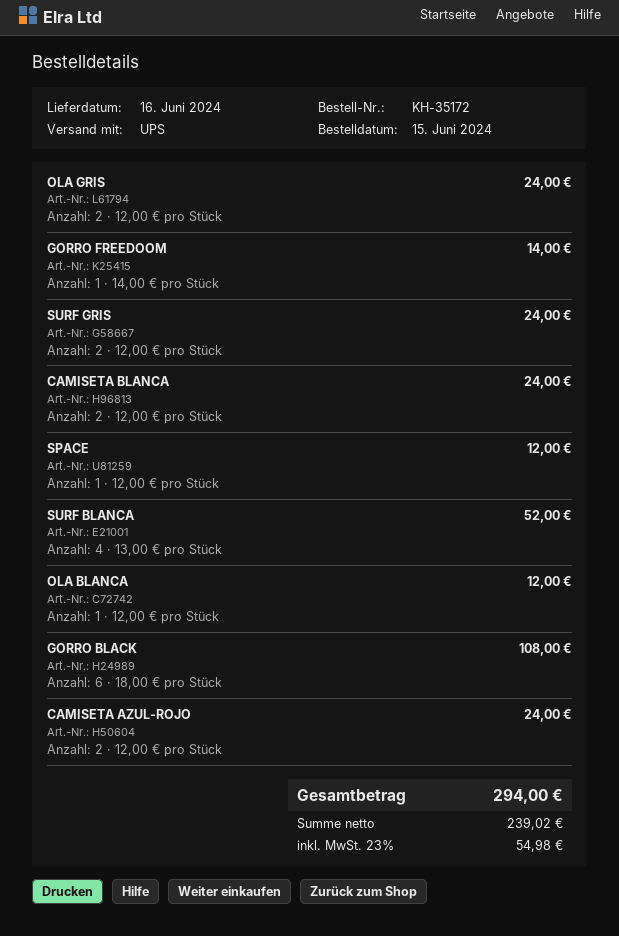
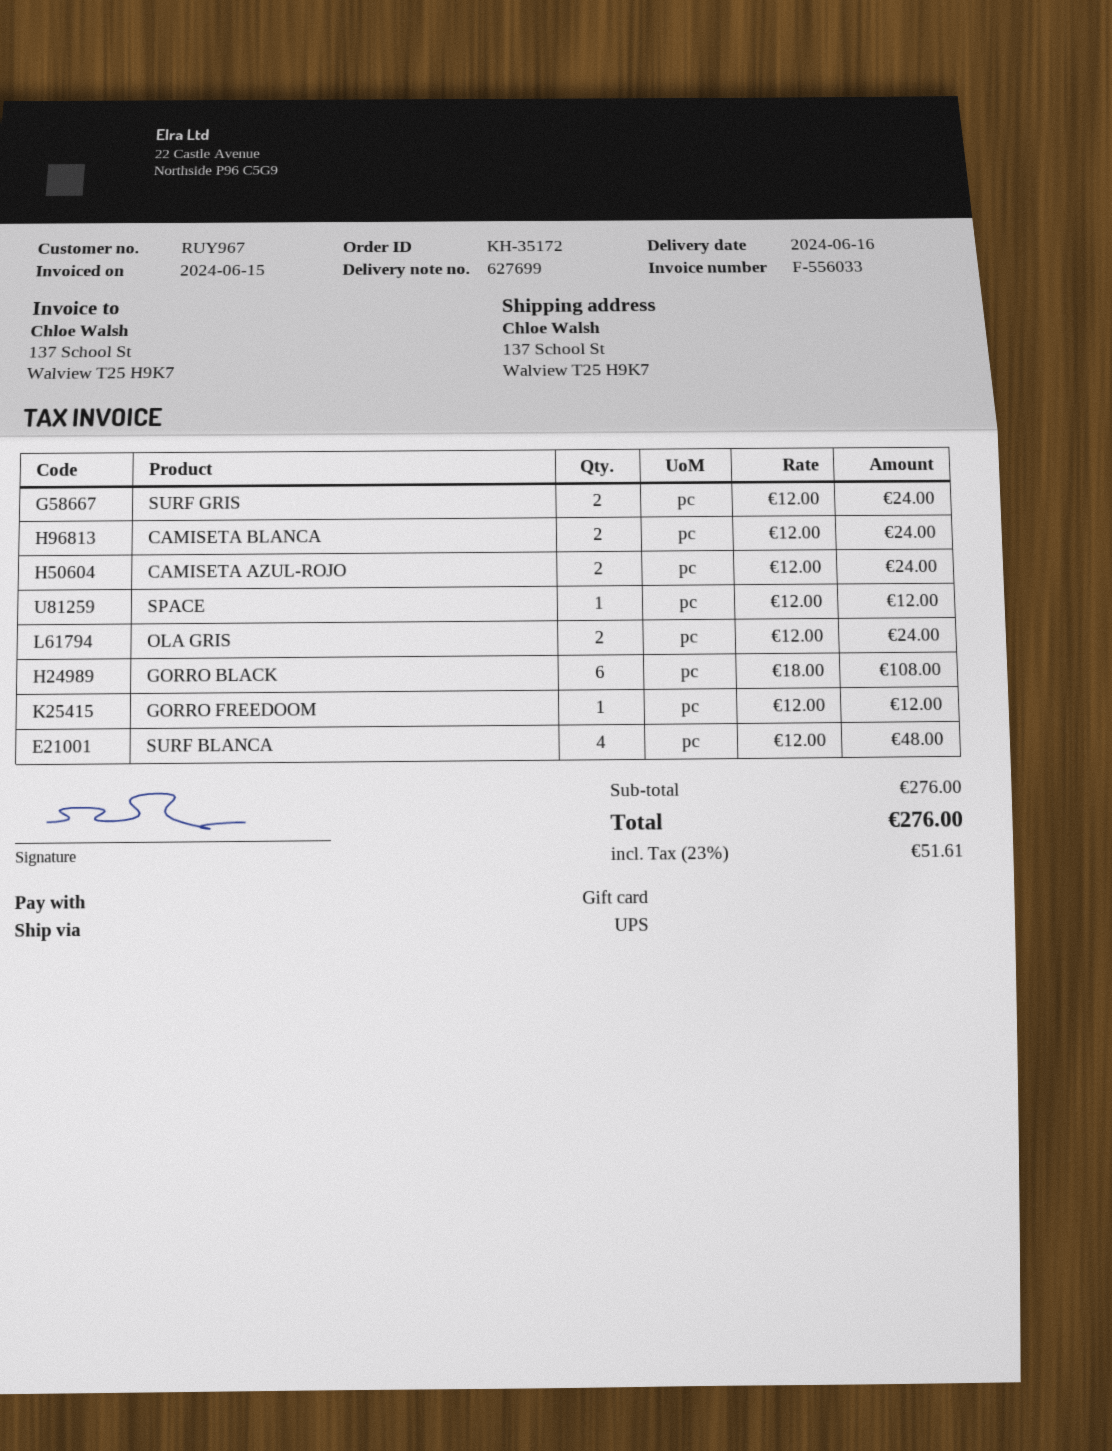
GORRO FREEDOOM: 1 x 14.00 = 14.00 -> 1 x 12.00 = 12.00
SURF BLANCA: 4 x 13.00 = 52.00 -> 4 x 12.00 = 48.00
OLA BLANCA: 1 x 12.00 = 12.00 -> none
tax: 23% = 54.98 -> 23% = 51.61
total: 294.00 -> 276.00

